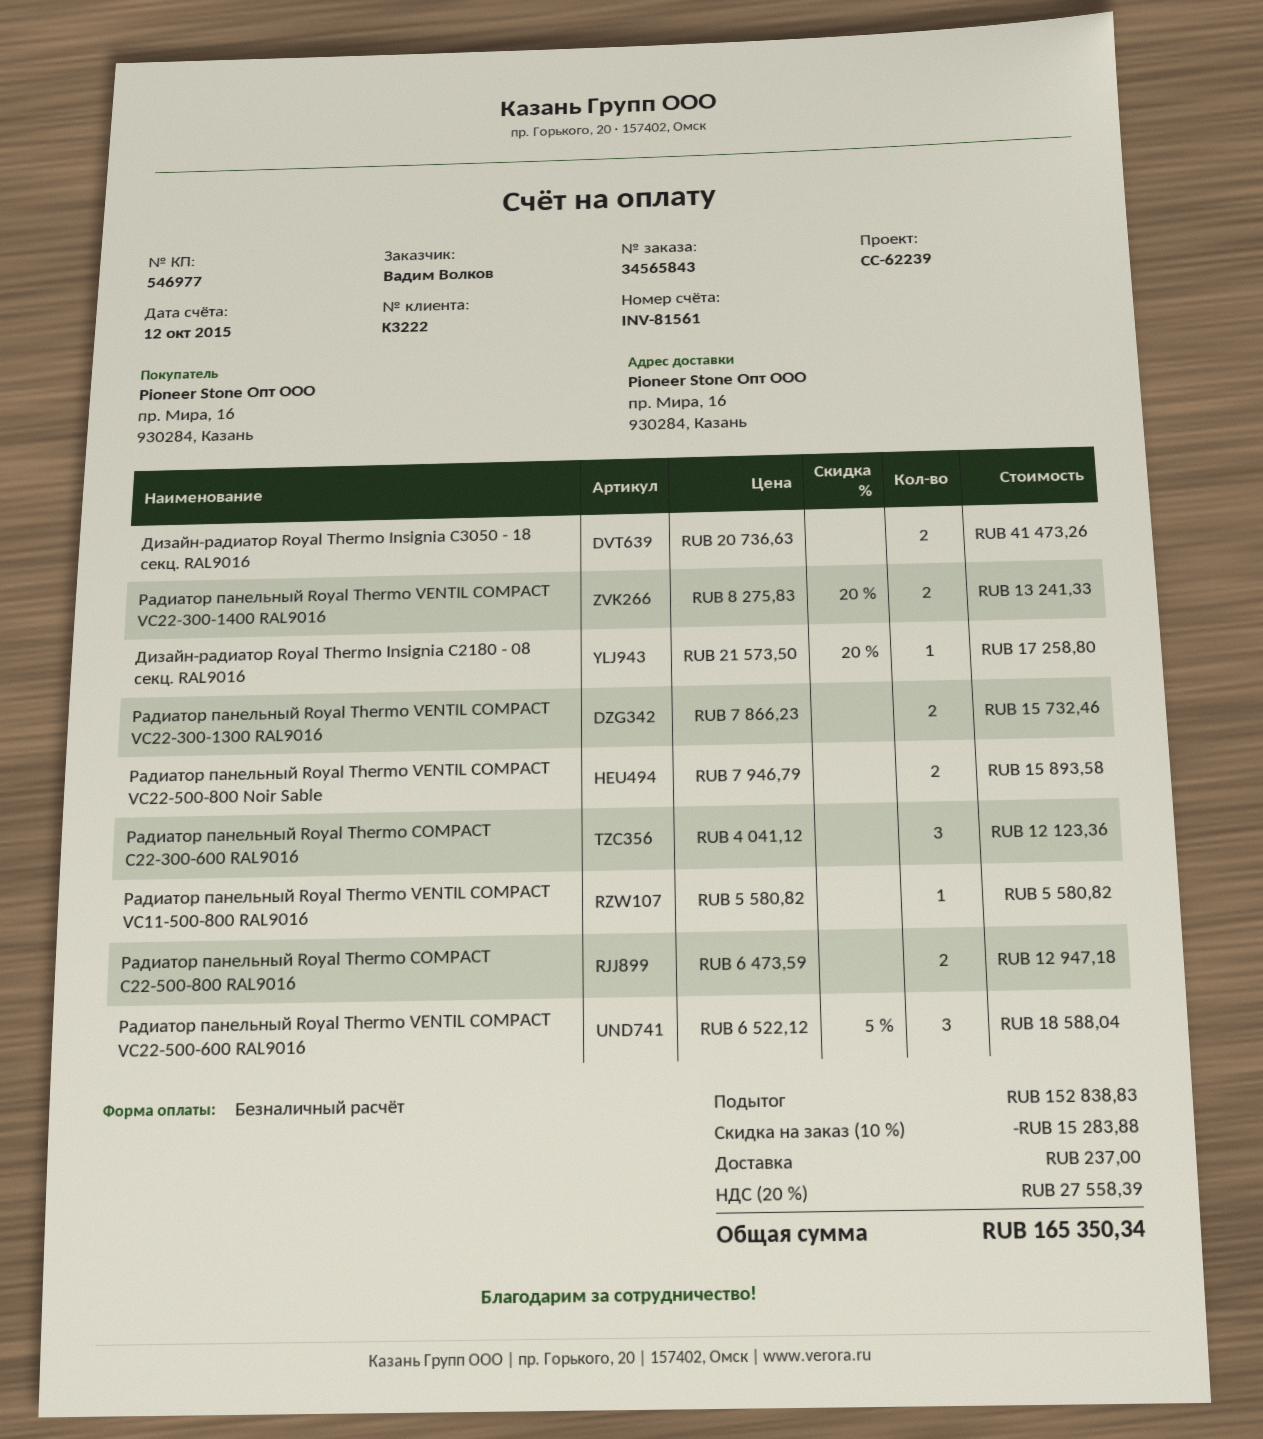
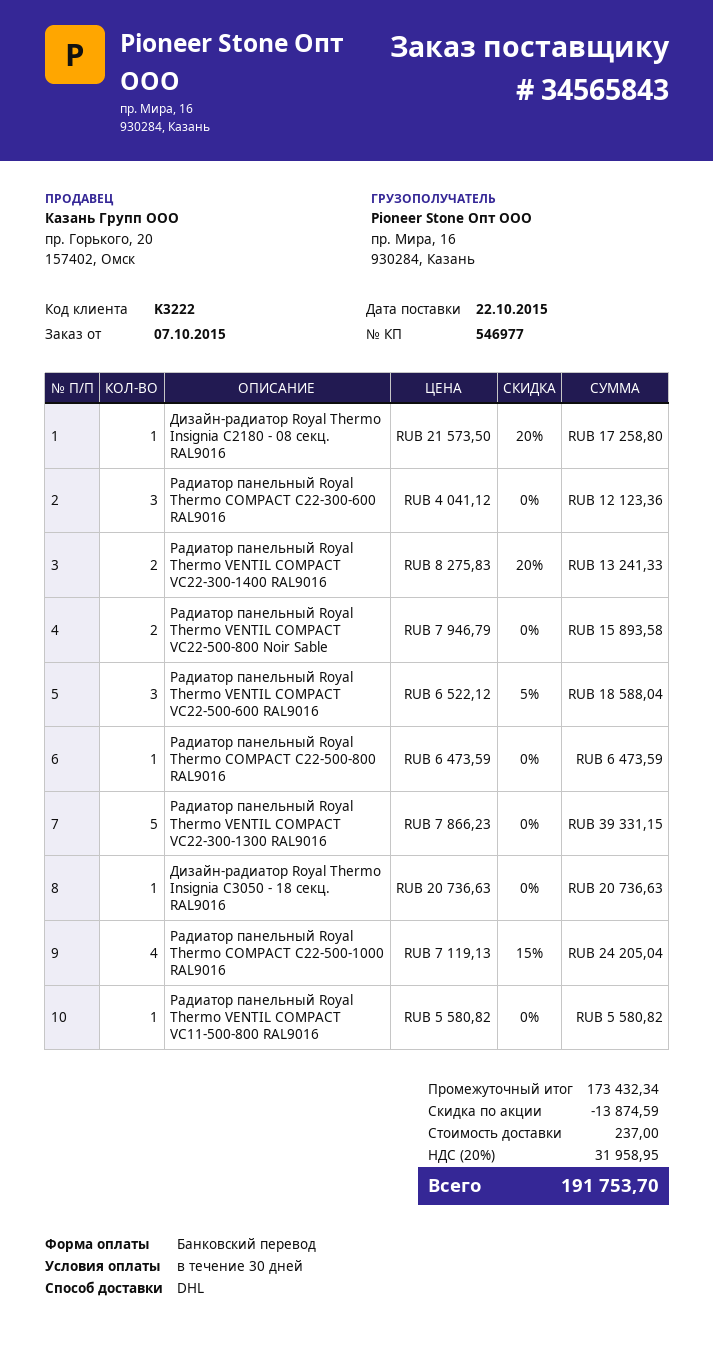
Дизайн-радиатор Royal Thermo Insignia C3050 - 18 секц. RAL9016: 2 x 20736.63 = 41473.26 -> 1 x 20736.63 = 20736.63
Радиатор панельный Royal Thermo VENTIL COMPACT VC22-300-1300 RAL9016: 2 x 7866.23 = 15732.46 -> 5 x 7866.23 = 39331.15
Радиатор панельный Royal Thermo COMPACT C22-500-800 RAL9016: 2 x 6473.59 = 12947.18 -> 1 x 6473.59 = 6473.59
Радиатор панельный Royal Thermo COMPACT C22-500-1000 RAL9016: none -> 4 x 7119.13 - 15% = 24205.04
subtotal: 152838.83 -> 173432.34
discount: 15283.88 -> 13874.59
tax: 20% = 27558.39 -> 20% = 31958.95
total: 165350.34 -> 191753.70

